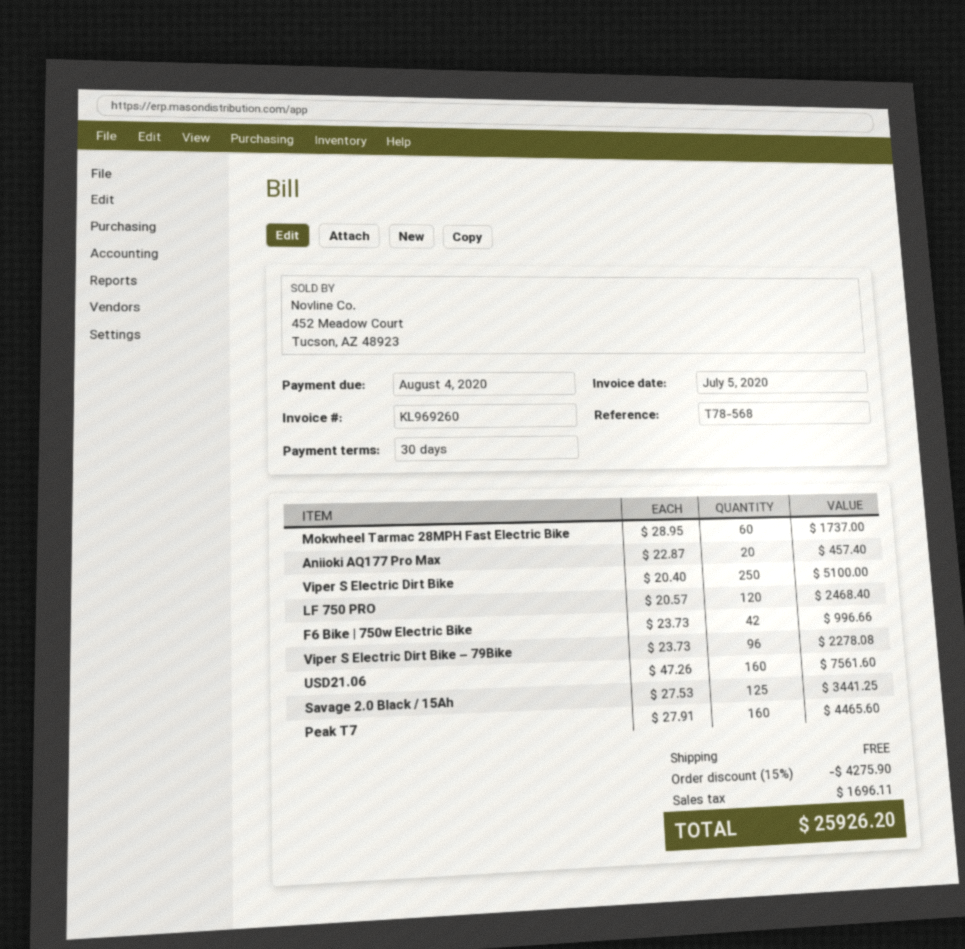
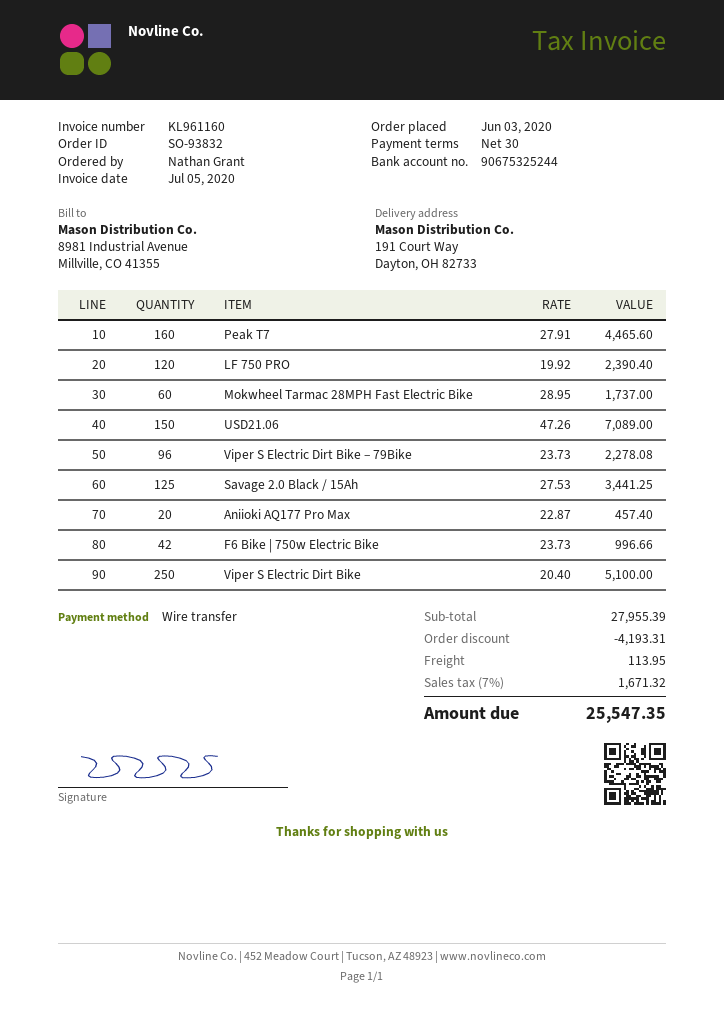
invoice number: KL969260 -> KL961160
LF 750 PRO: 120 x 20.57 = 2468.40 -> 120 x 19.92 = 2390.40
USD21.06: 160 x 47.26 = 7561.60 -> 150 x 47.26 = 7089.00
discount: 4275.90 -> 4193.31
shipping: 0.00 -> 113.95
tax: 1696.11 -> 1671.32
total: 25926.20 -> 25547.35

